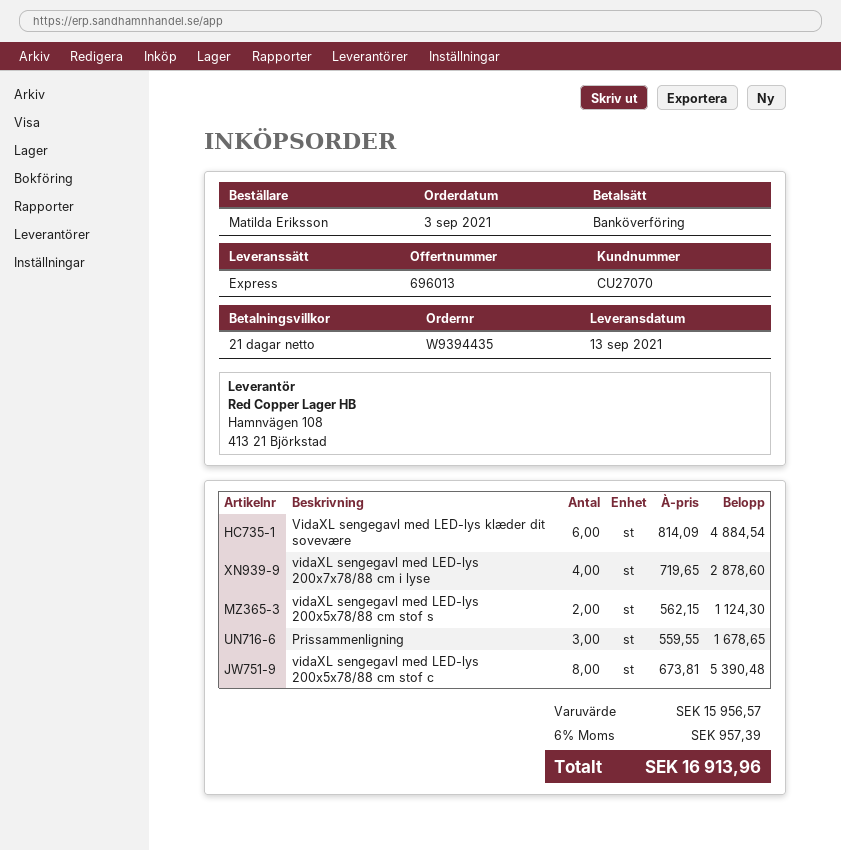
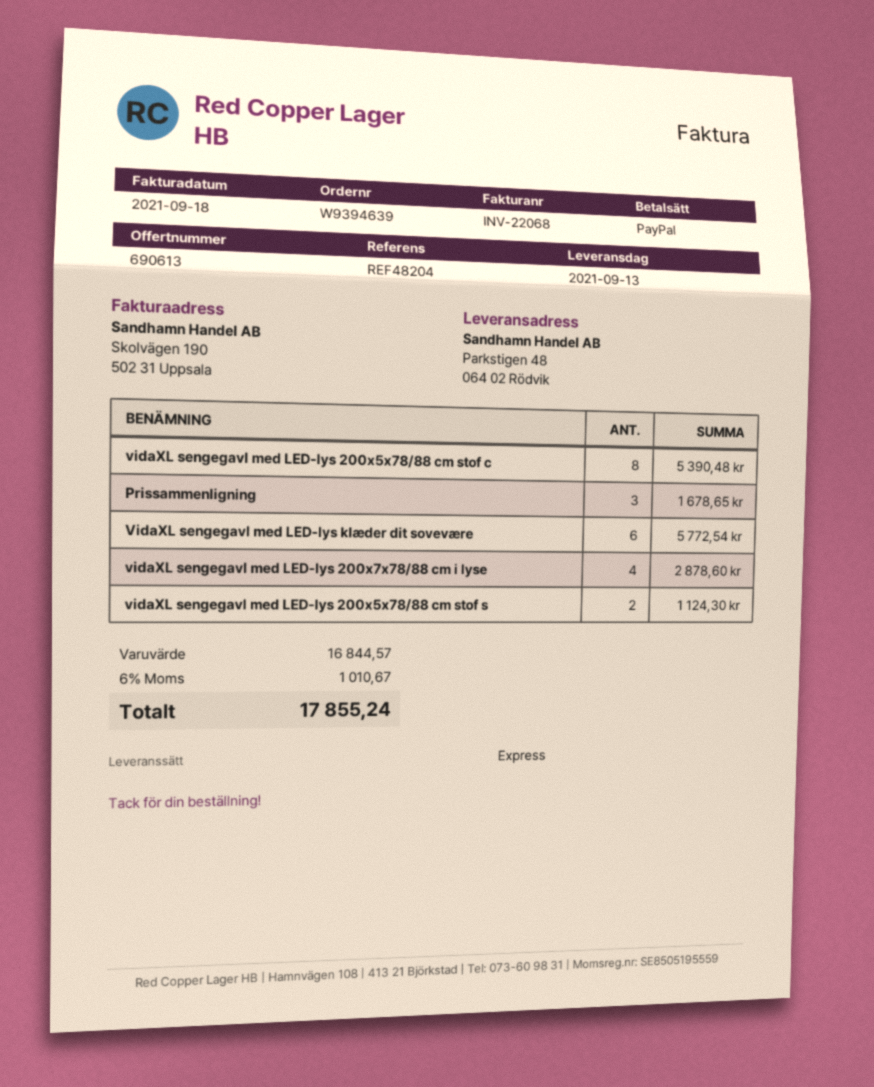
quote number: 696013 -> 690613
order number: W9394435 -> W9394639
payment method: bank transfer -> PayPal
VidaXL sengegavl med LED-lys klæder dit sovevære: 6 for 4884.54 -> 6 for 5772.54
subtotal: 15956.57 -> 16844.57
tax: 6% = 957.39 -> 6% = 1010.67
total: 16913.96 -> 17855.24

